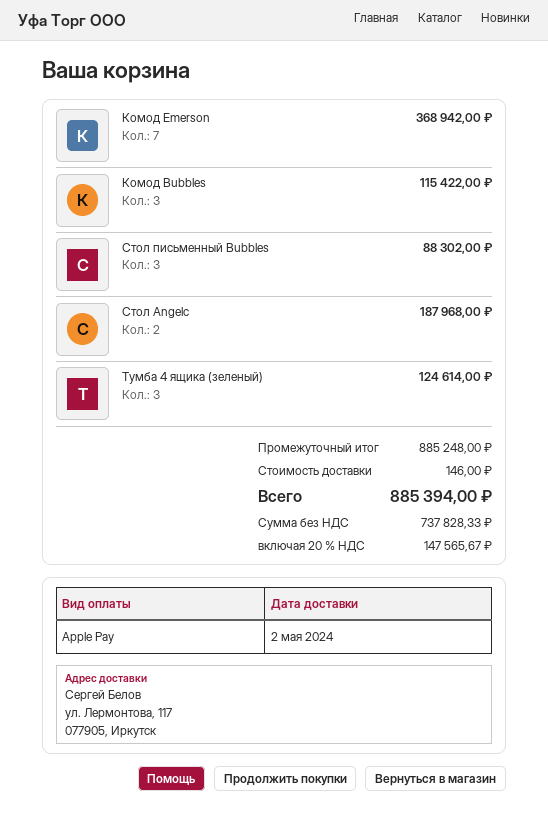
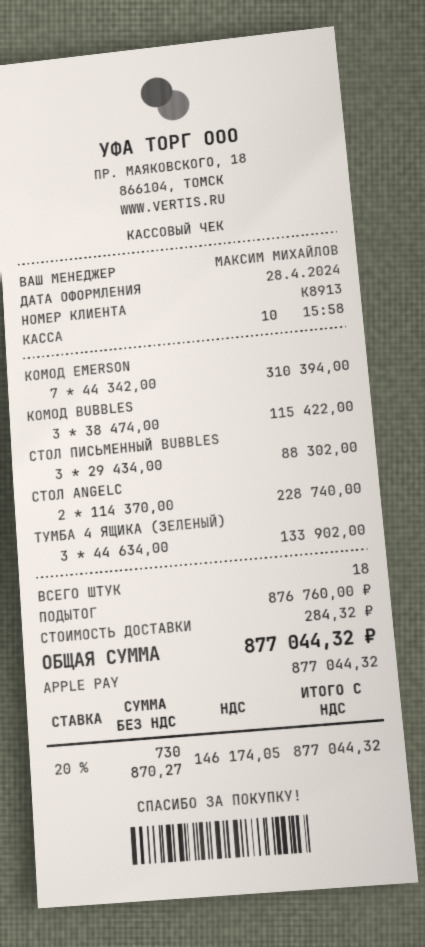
Комод Emerson: 7 for 368942.00 -> 7 for 310394.00
Стол Angelс: 2 for 187968.00 -> 2 for 228740.00
Тумба 4 ящика (зеленый): 3 for 124614.00 -> 3 for 133902.00
subtotal: 885248.00 -> 876760.00
shipping: 146.00 -> 284.32
net: 737828.33 -> 730870.27
tax: 20% = 147565.67 -> 20% = 146174.05
total: 885394.00 -> 877044.32

